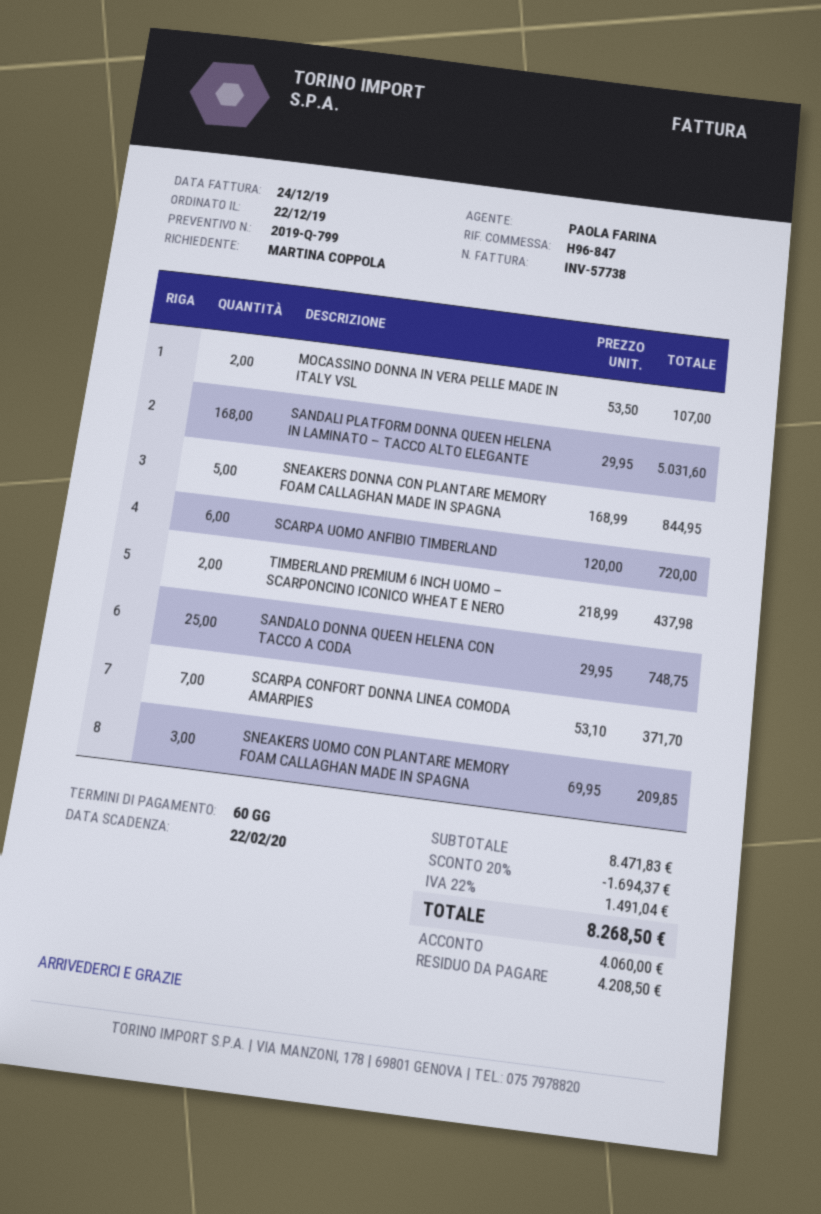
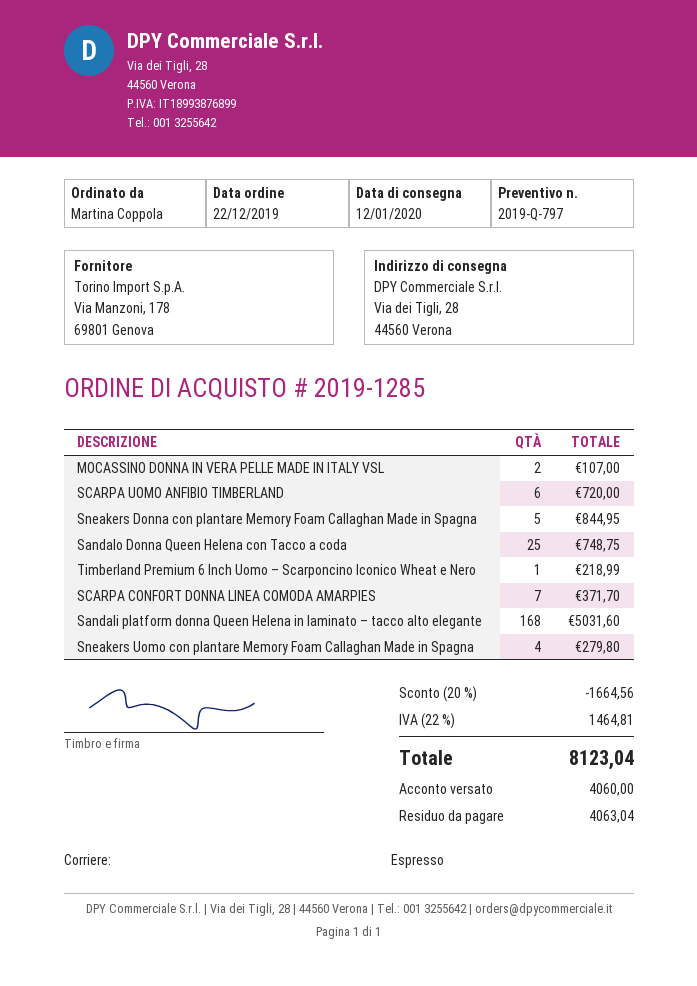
quote number: 2019-Q-799 -> 2019-Q-797
TIMBERLAND PREMIUM 6 INCH UOMO – SCARPONCINO ICONICO WHEAT E NERO: 2 for 437.98 -> 1 for 218.99
SNEAKERS UOMO CON PLANTARE MEMORY FOAM CALLAGHAN MADE IN SPAGNA: 3 for 209.85 -> 4 for 279.80
discount: 20% = 1694.37 -> 20% = 1664.56
tax: 22% = 1491.04 -> 22% = 1464.81
total: 8268.50 -> 8123.04
balance: 4208.50 -> 4063.04

